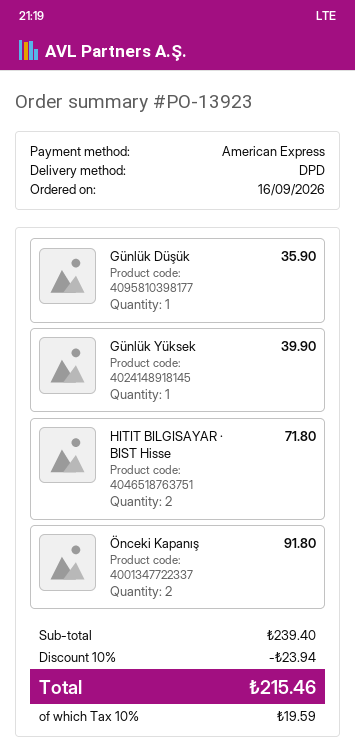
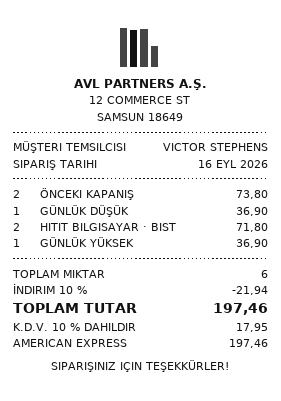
Günlük Düşük: 1 for 35.90 -> 1 for 36.90
Günlük Yüksek: 1 for 39.90 -> 1 for 36.90
Önceki Kapanış: 2 for 91.80 -> 2 for 73.80
discount: 10% = 23.94 -> 10% = 21.94
tax: 10% = 19.59 -> 10% = 17.95
total: 215.46 -> 197.46

